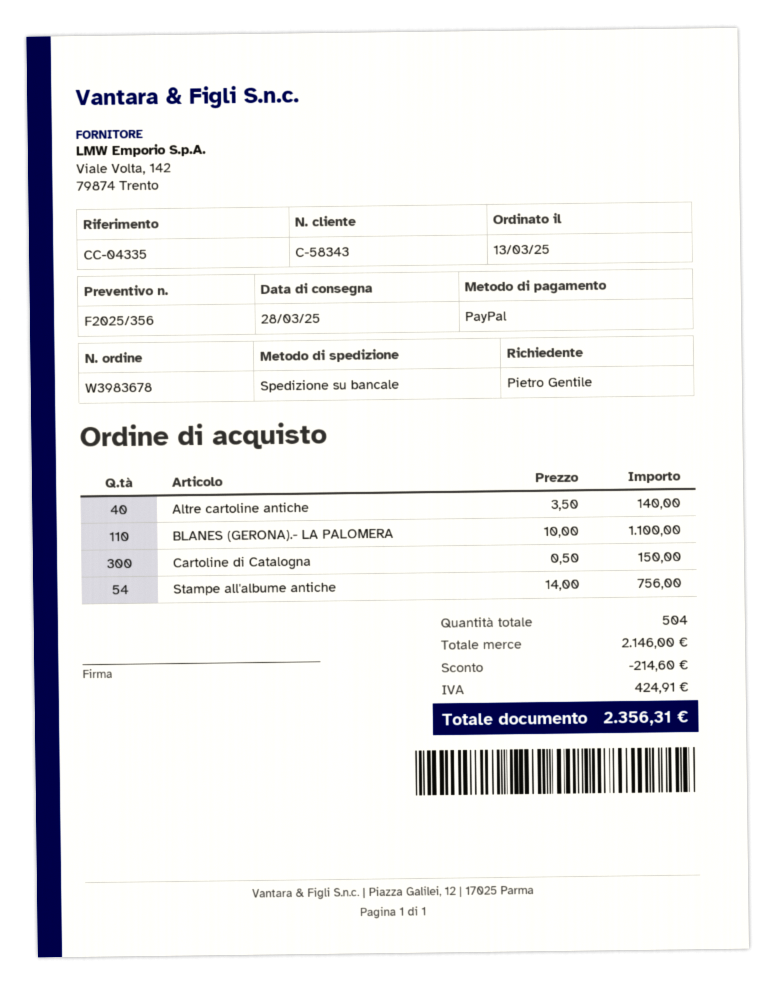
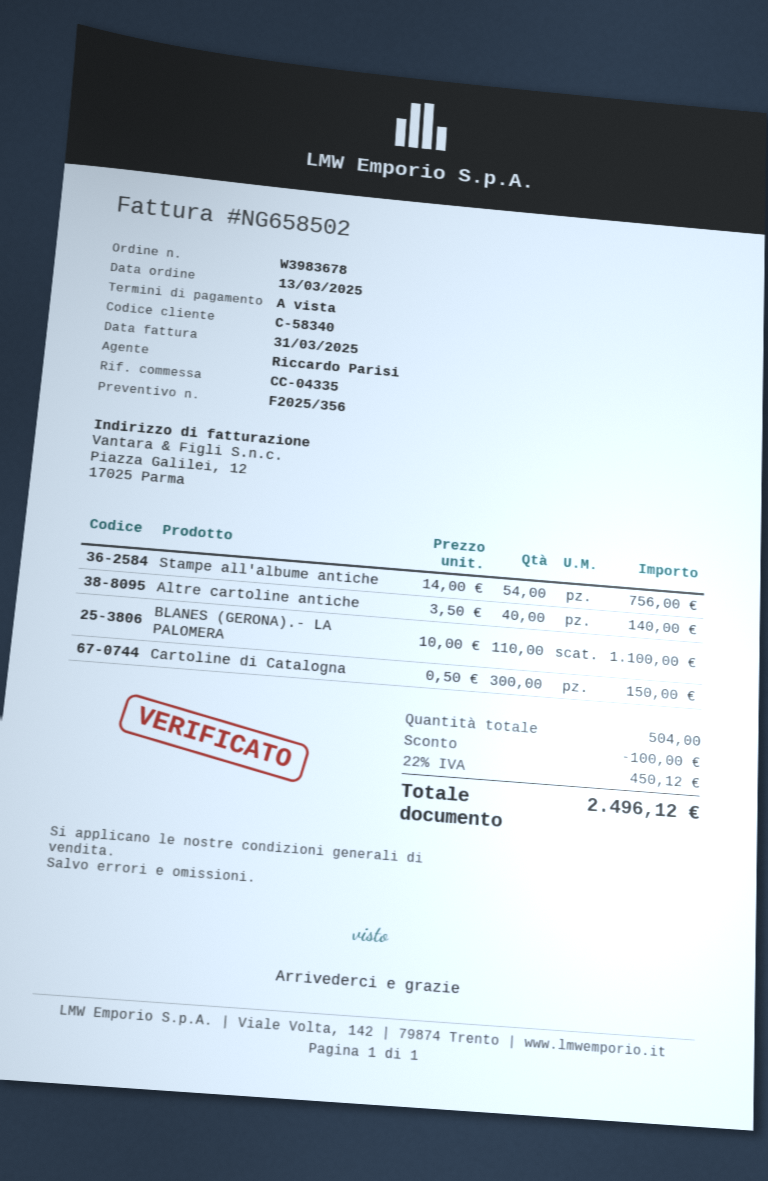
customer number: C-58343 -> C-58340
discount: 214.60 -> 100.00
tax: 424.91 -> 450.12
total: 2356.31 -> 2496.12

